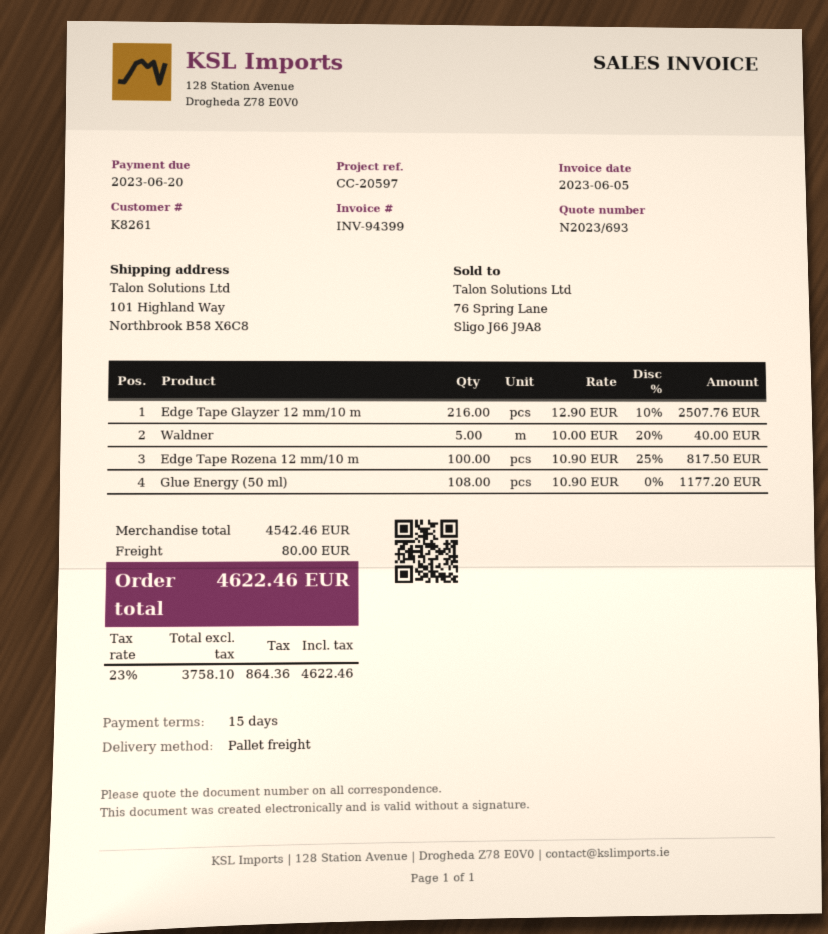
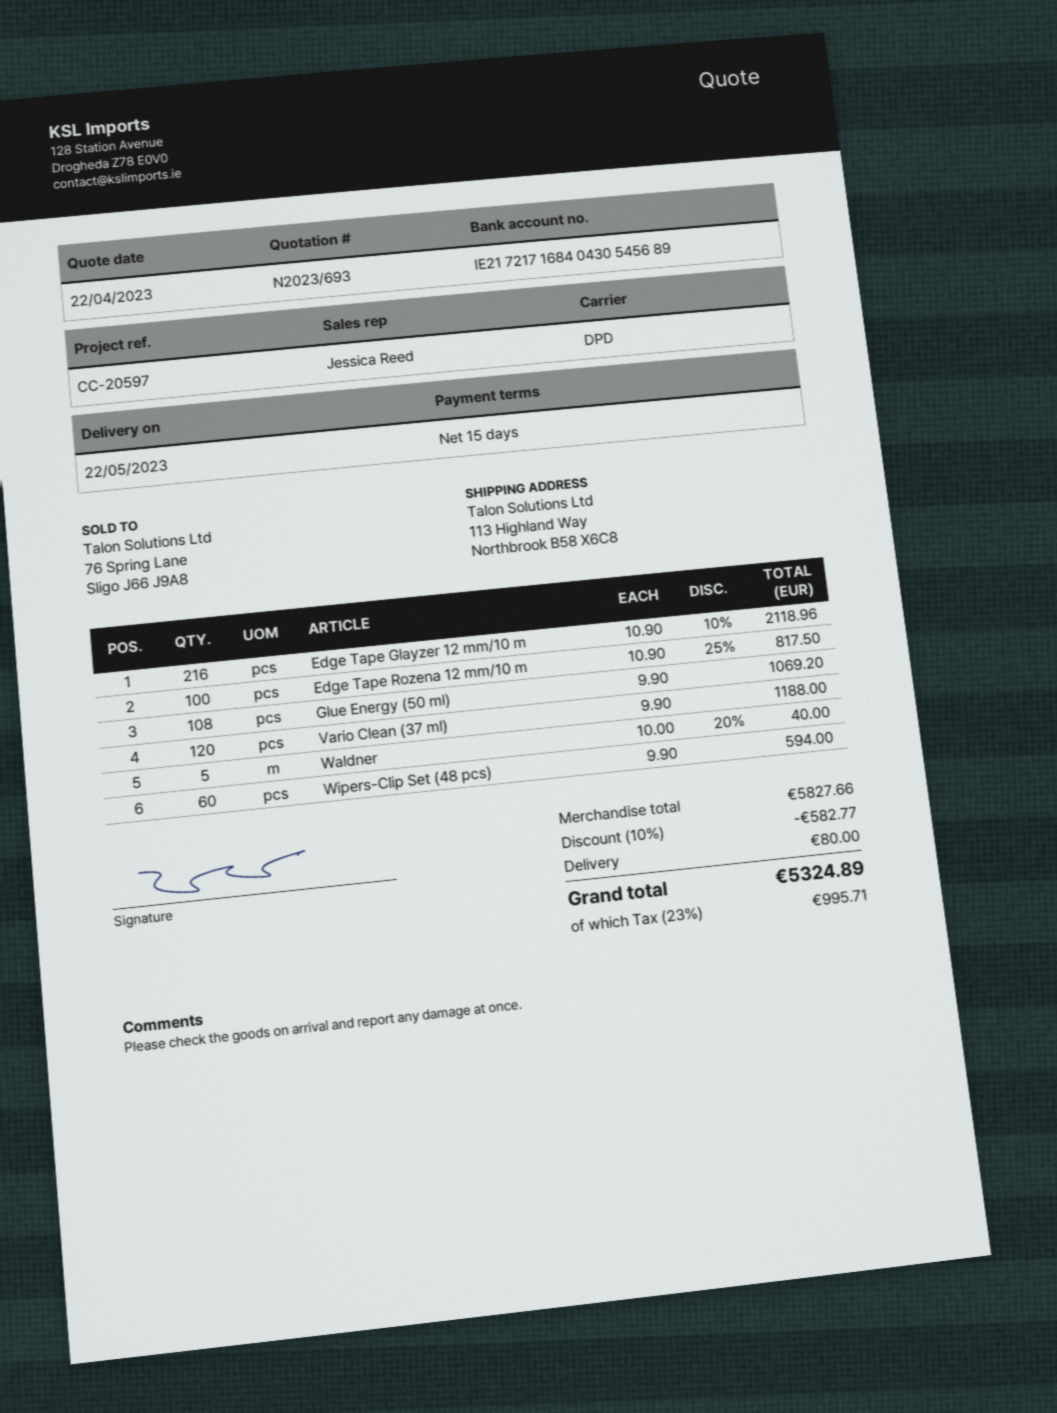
shipping method: pallet freight -> DPD
ship to: 101 Highland Way, Northbrook B58 X6C8 -> 113 Highland Way, Northbrook B58 X6C8
Edge Tape Glayzer 12 mm/10 m: 216 x 12.90 - 10% = 2507.76 -> 216 x 10.90 - 10% = 2118.96
Glue Energy (50 ml): 108 x 10.90 = 1177.20 -> 108 x 9.90 = 1069.20
Vario Clean (37 ml): none -> 120 x 9.90 = 1188.00
Wipers-Clip Set (48 pcs): none -> 60 x 9.90 = 594.00
subtotal: 4542.46 -> 5827.66
discount: none -> 10% = 582.77
tax: 23% = 864.36 -> 23% = 995.71
total: 4622.46 -> 5324.89

